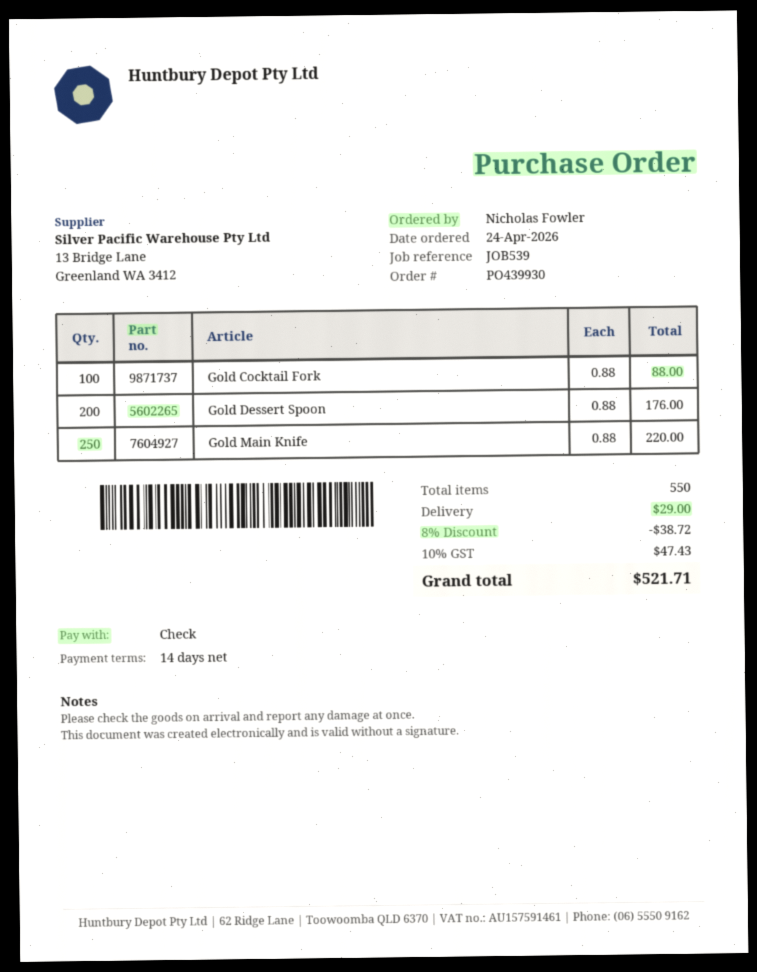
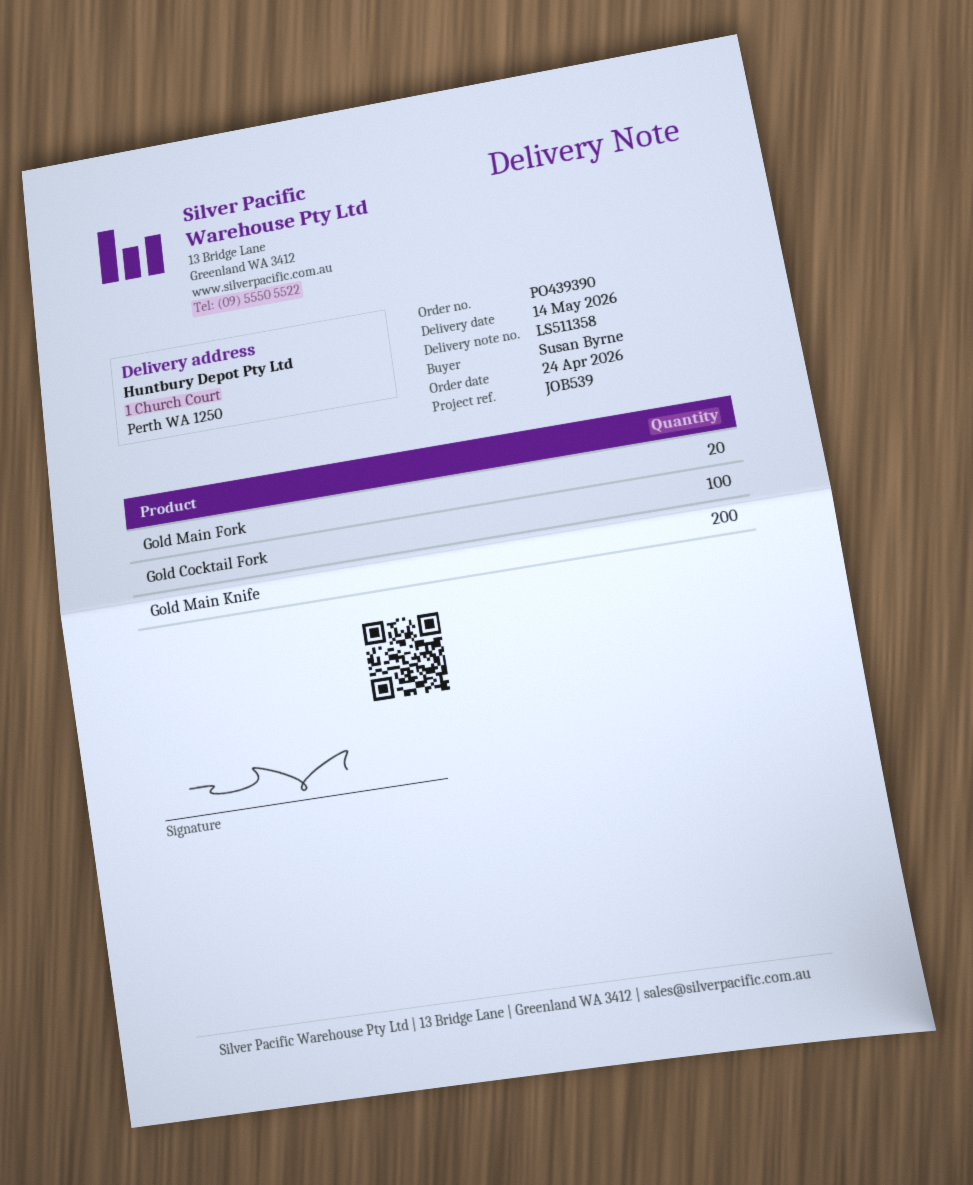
order number: PO439930 -> PO439390
ordered by: Nicholas Fowler -> Susan Byrne
Gold Dessert Spoon: 200 -> none
Gold Main Knife: 250 -> 200
Gold Main Fork: none -> 20

